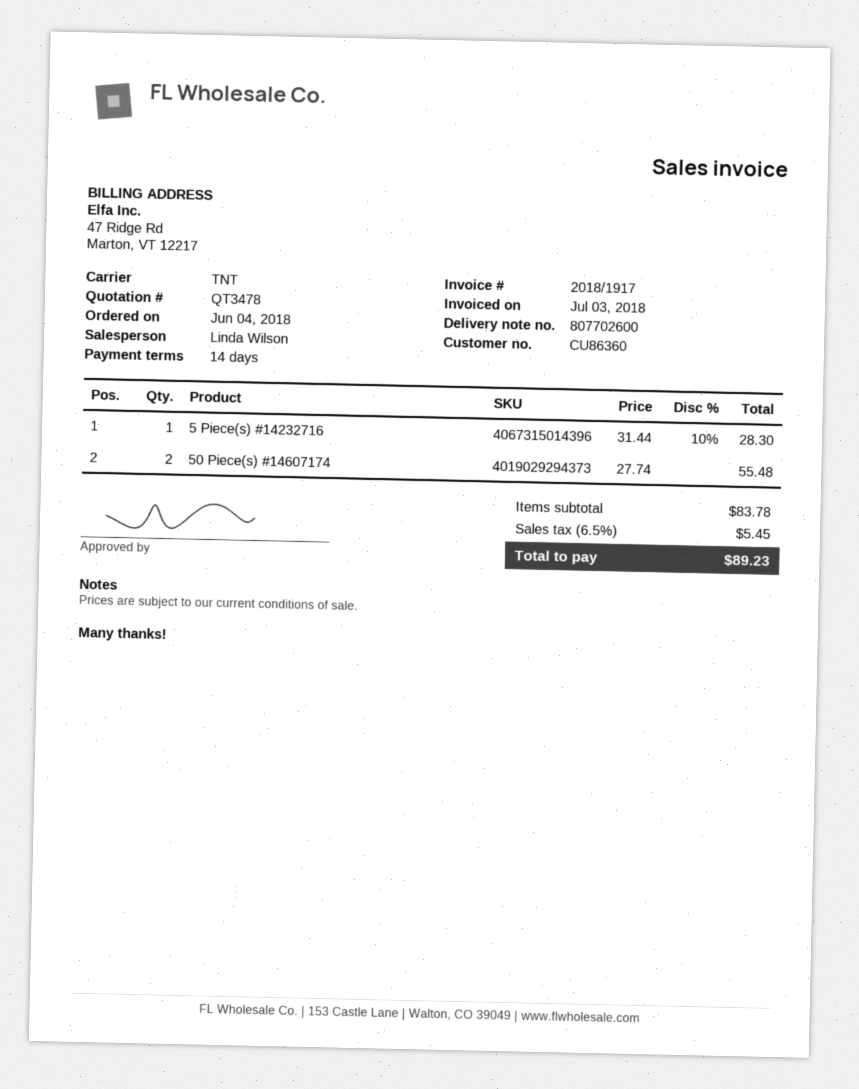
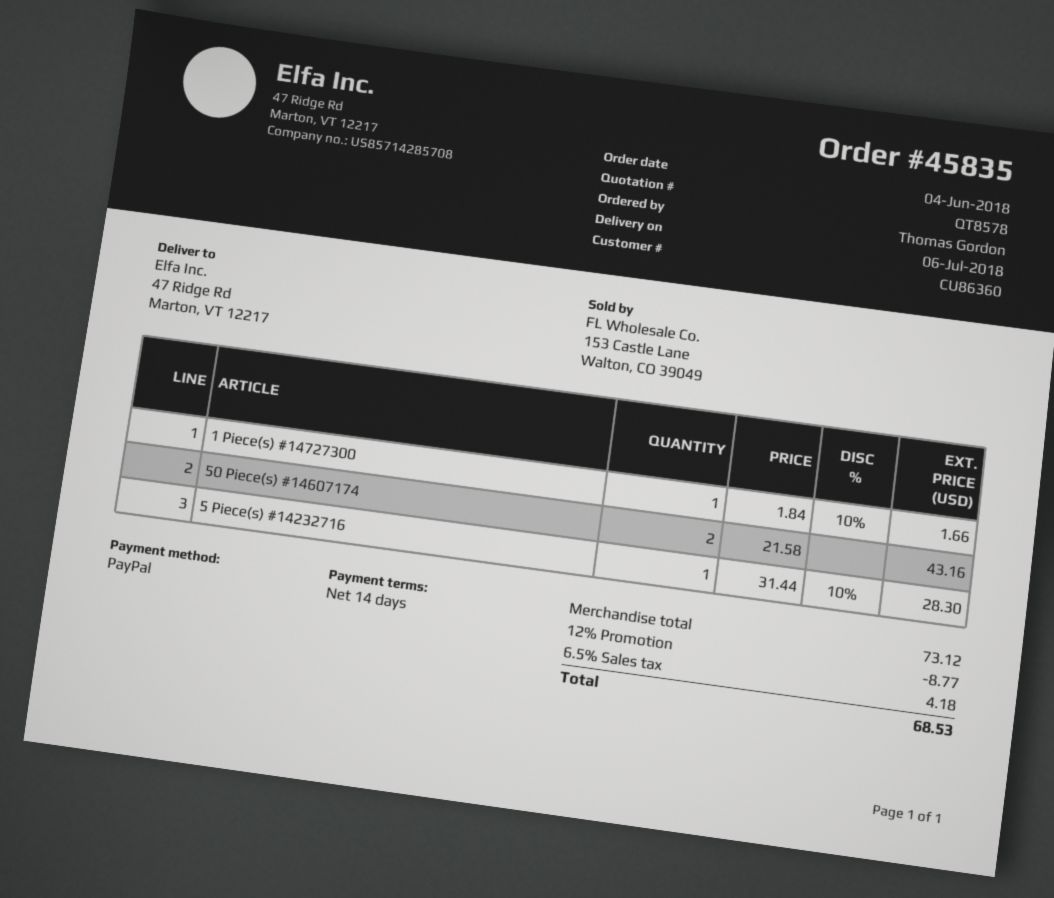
quote number: QT3478 -> QT8578
50 Piece(s) #14607174: 2 x 27.74 = 55.48 -> 2 x 21.58 = 43.16
1 Piece(s) #14727300: none -> 1 x 1.84 - 10% = 1.66
subtotal: 83.78 -> 73.12
discount: none -> 12% = 8.77
tax: 6.5% = 5.45 -> 6.5% = 4.18
total: 89.23 -> 68.53

